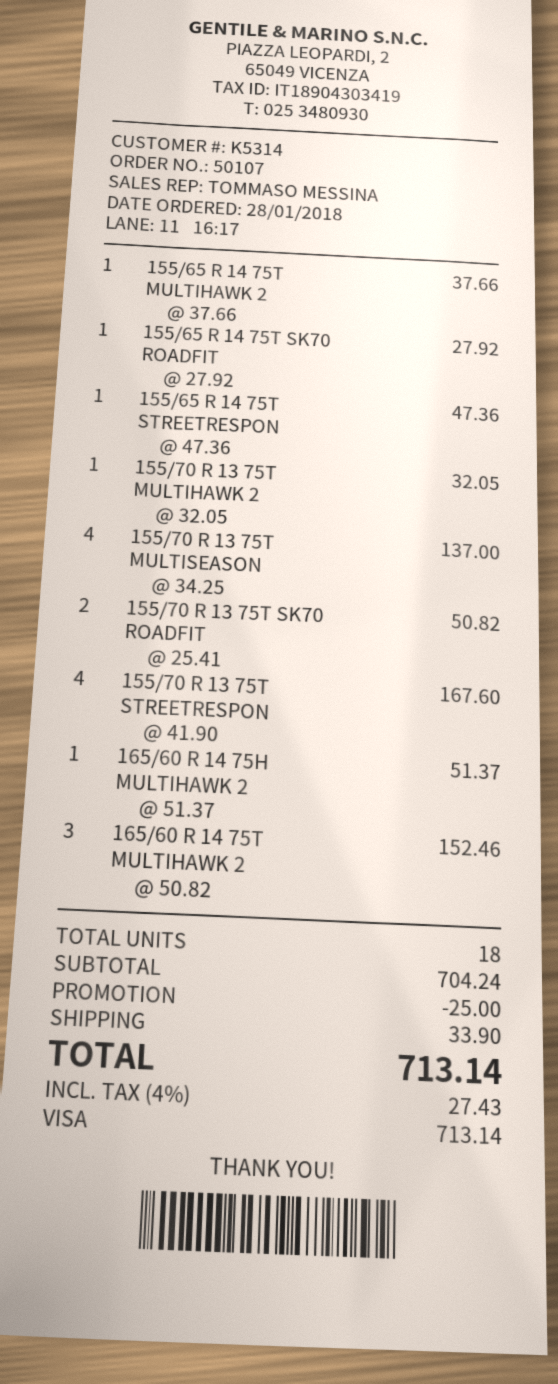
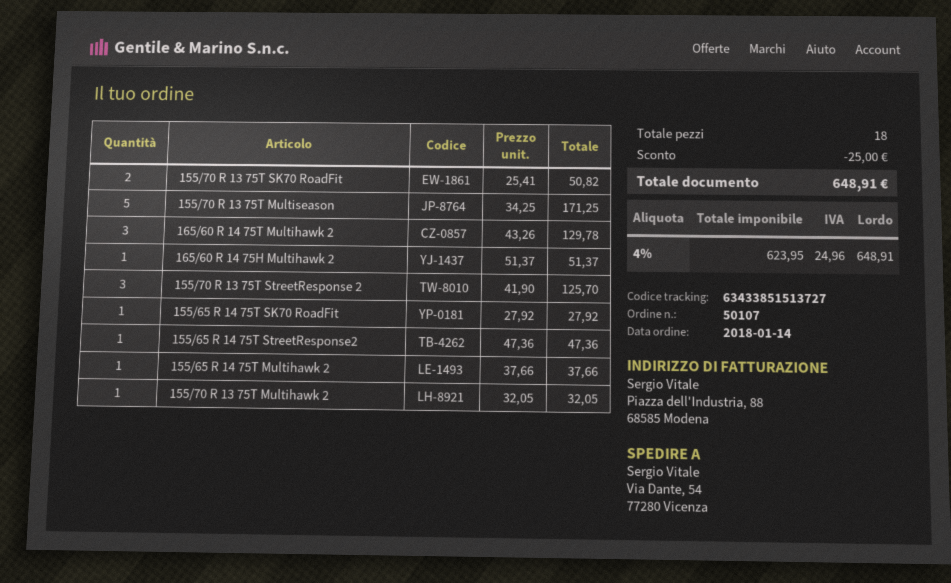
order date: 2018-01-28 -> 2018-01-14
155/70 R 13 75T MULTISEASON: 4 x 34.25 = 137.00 -> 5 x 34.25 = 171.25
155/70 R 13 75T STREETRESPON: 4 x 41.90 = 167.60 -> 3 x 41.90 = 125.70
165/60 R 14 75T MULTIHAWK 2: 3 x 50.82 = 152.46 -> 3 x 43.26 = 129.78
shipping: 33.90 -> none
tax: 4% = 27.43 -> 4% = 24.96
total: 713.14 -> 648.91

